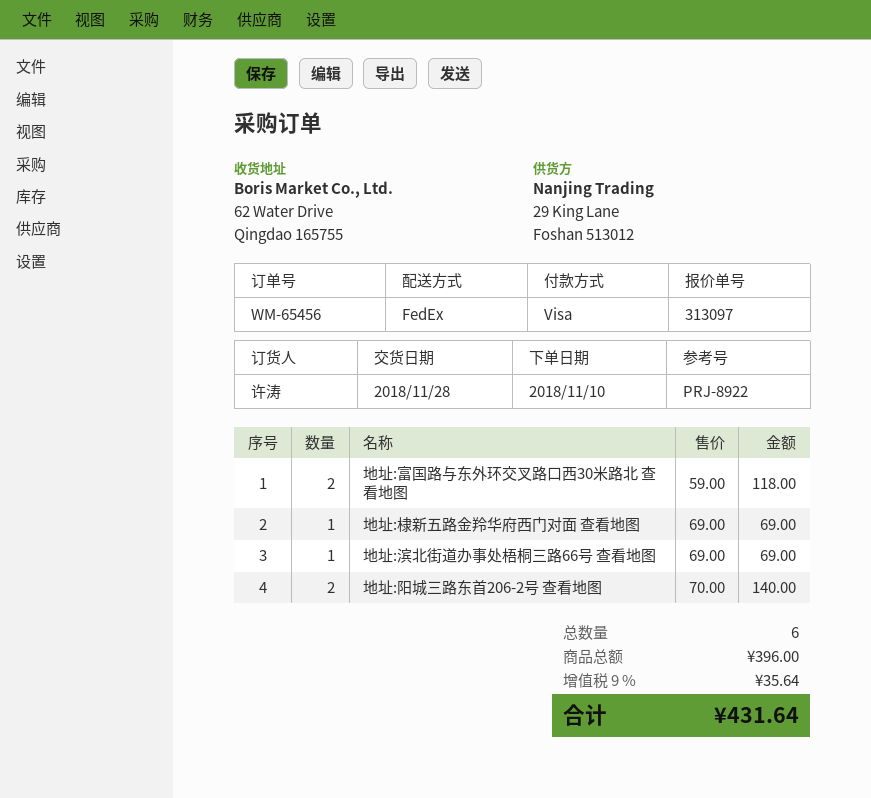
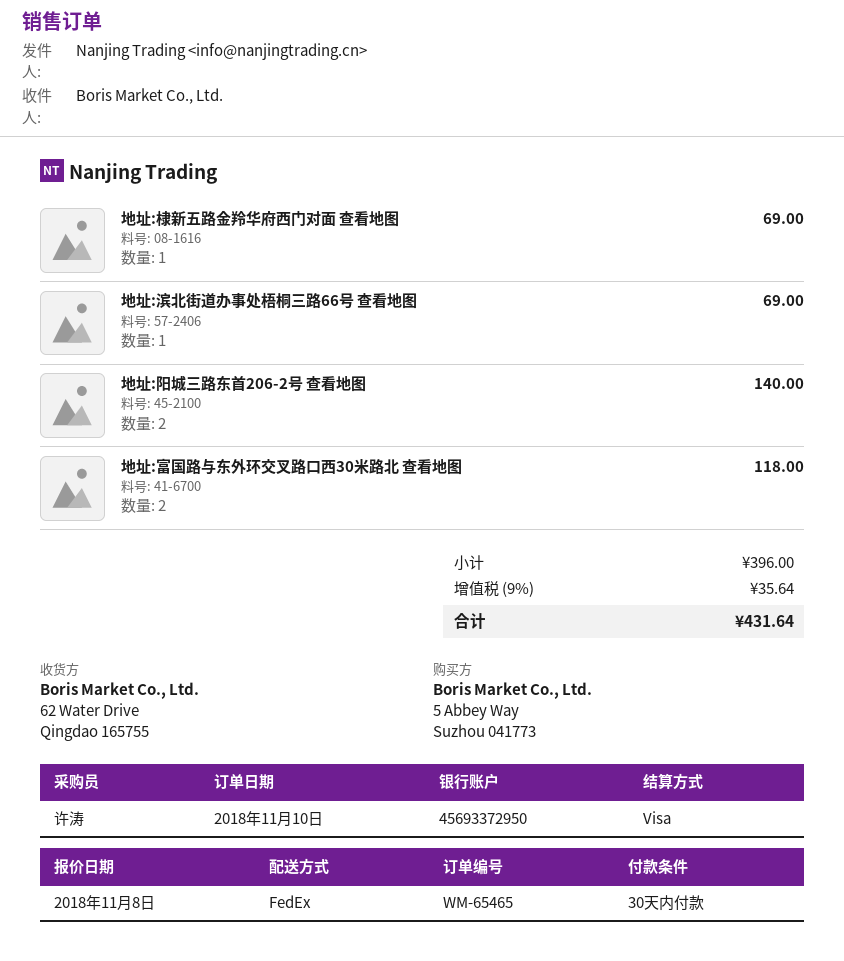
order number: WM-65456 -> WM-65465

